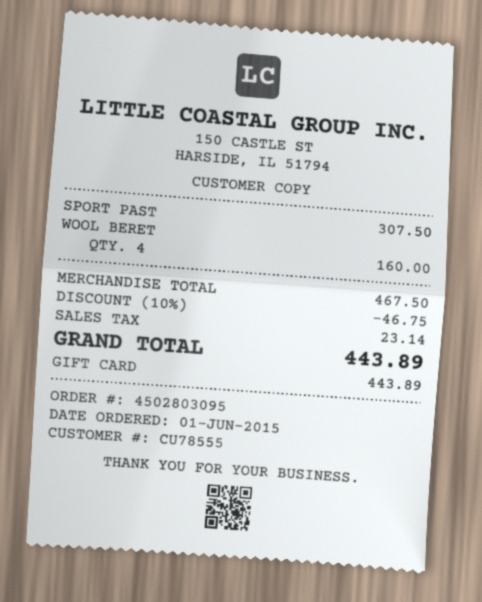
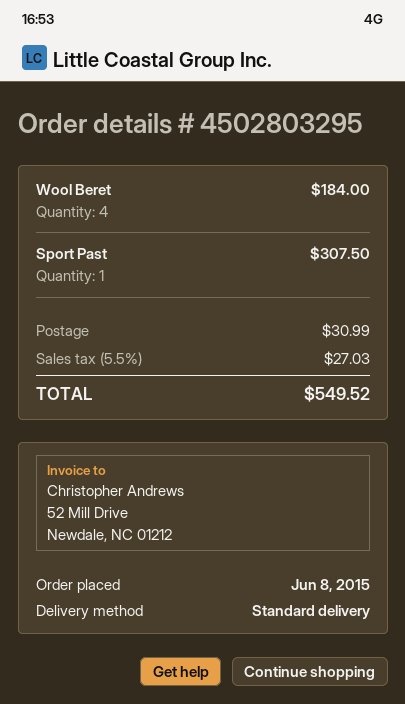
order number: 4502803095 -> 4502803295
order date: 2015-06-01 -> 2015-06-08
WOOL BERET: 4 for 160.00 -> 4 for 184.00
discount: 10% = 46.75 -> none
shipping: none -> 30.99
tax: 23.14 -> 27.03
total: 443.89 -> 549.52

